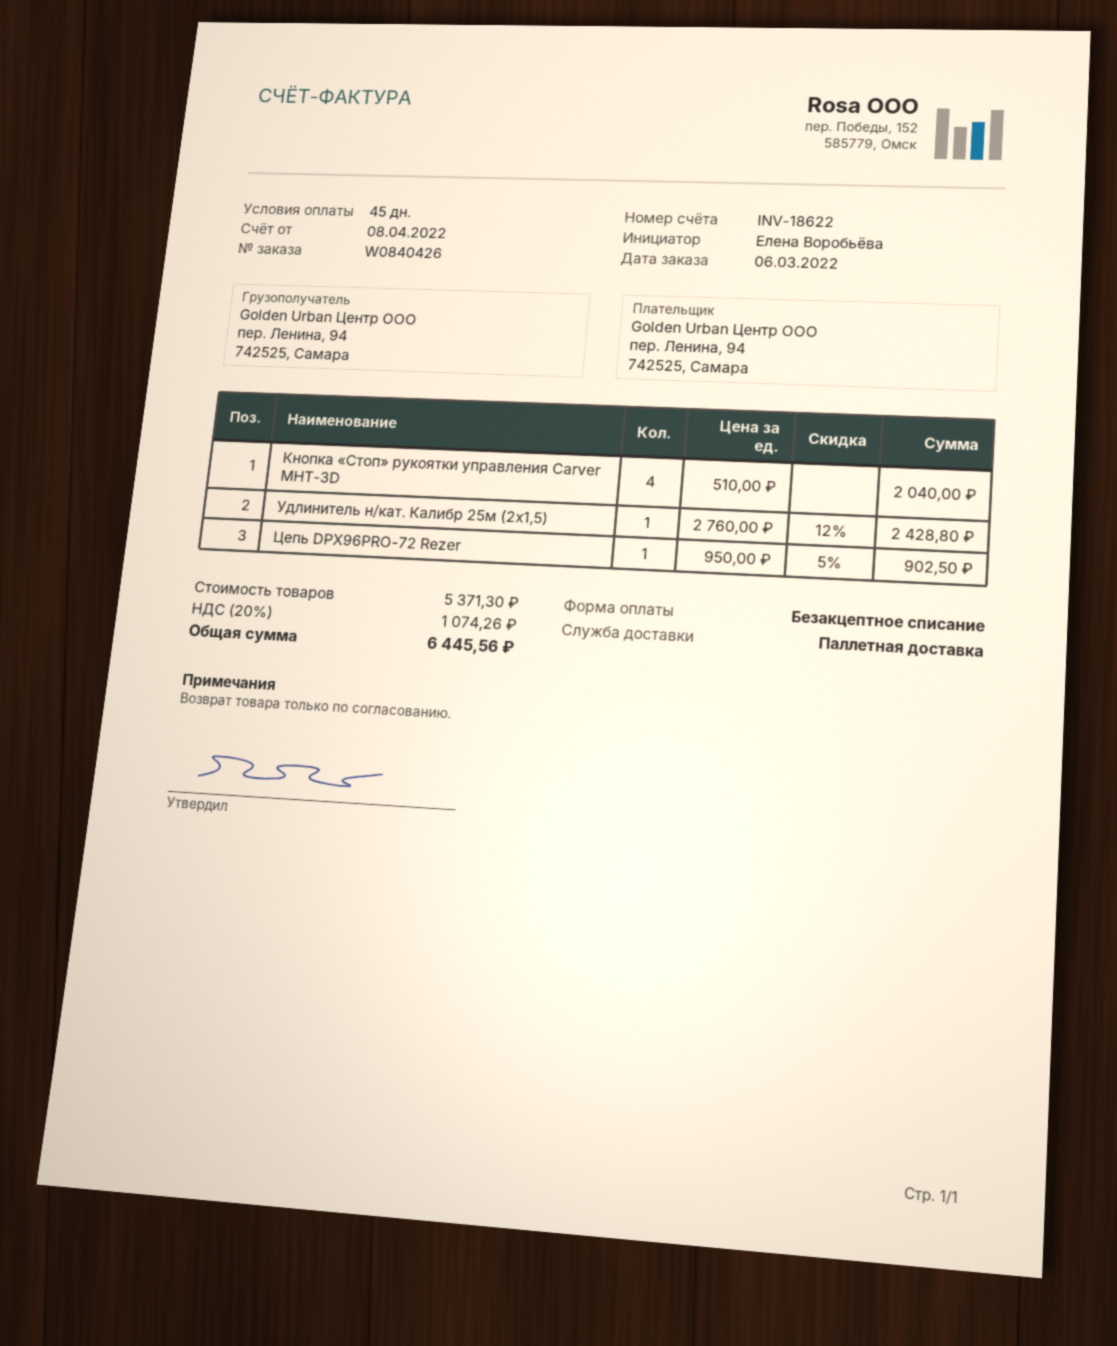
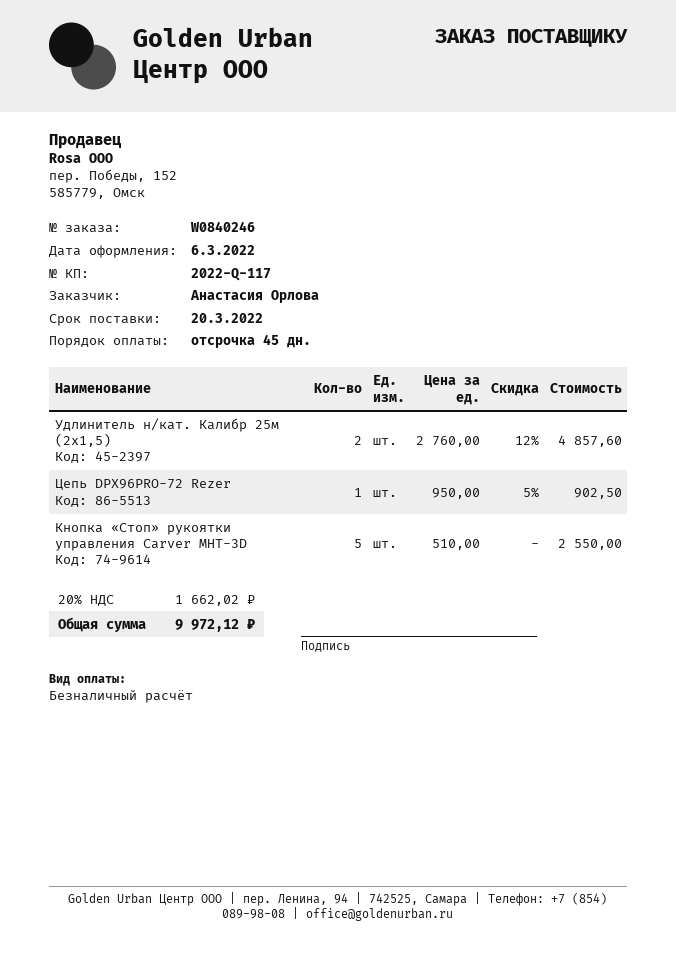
order number: W0840426 -> W0840246
ordered by: Елена Воробьёва -> Анастасия Орлова
payment method: direct debit -> bank transfer
Кнопка «Стоп» рукоятки управления Carver MHT-3D: 4 x 510.00 = 2040.00 -> 5 x 510.00 = 2550.00
Удлинитель н/кат. Калибр 25м (2х1,5): 1 x 2760.00 - 12% = 2428.80 -> 2 x 2760.00 - 12% = 4857.60
tax: 20% = 1074.26 -> 20% = 1662.02
total: 6445.56 -> 9972.12

